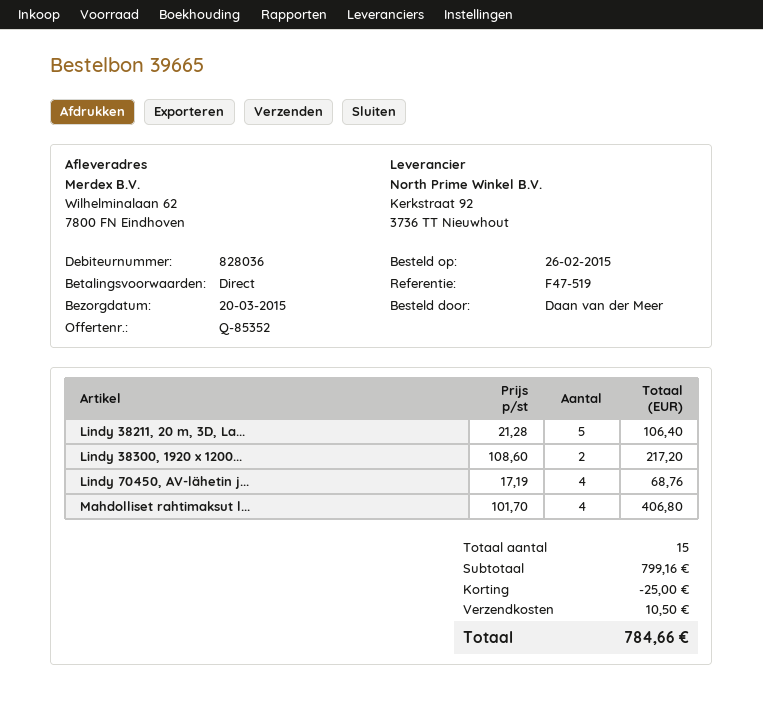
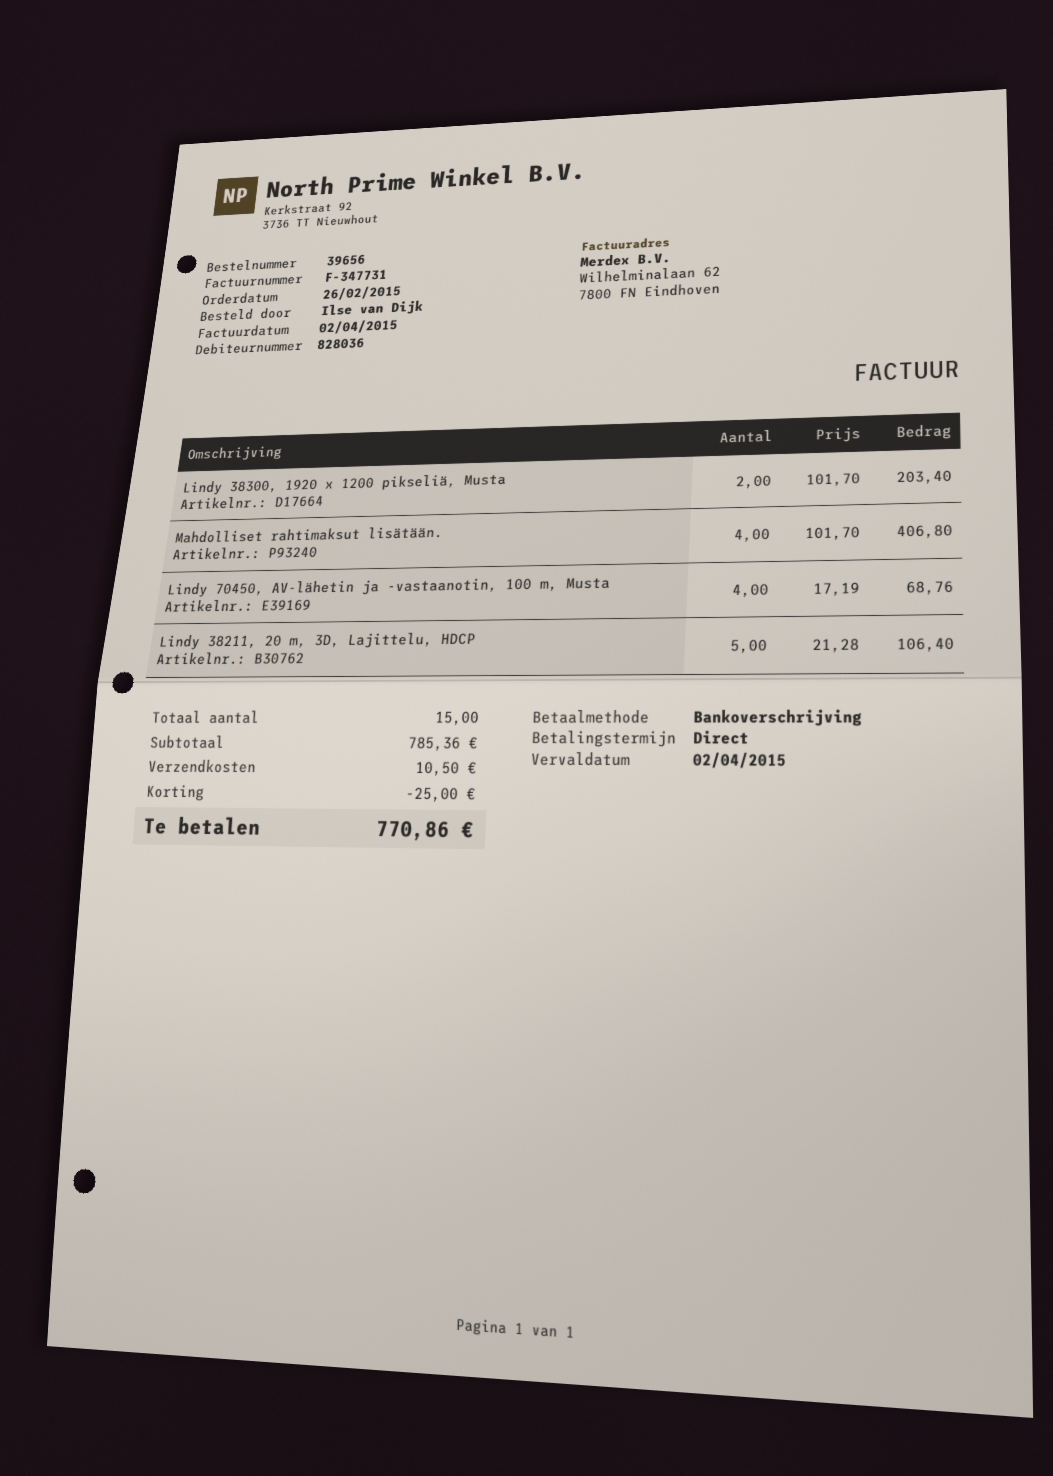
order number: 39665 -> 39656
ordered by: Daan van der Meer -> Ilse van Dijk
Lindy 38300, 1920 x 1200...: 2 x 108.60 = 217.20 -> 2 x 101.70 = 203.40
subtotal: 799.16 -> 785.36
total: 784.66 -> 770.86

